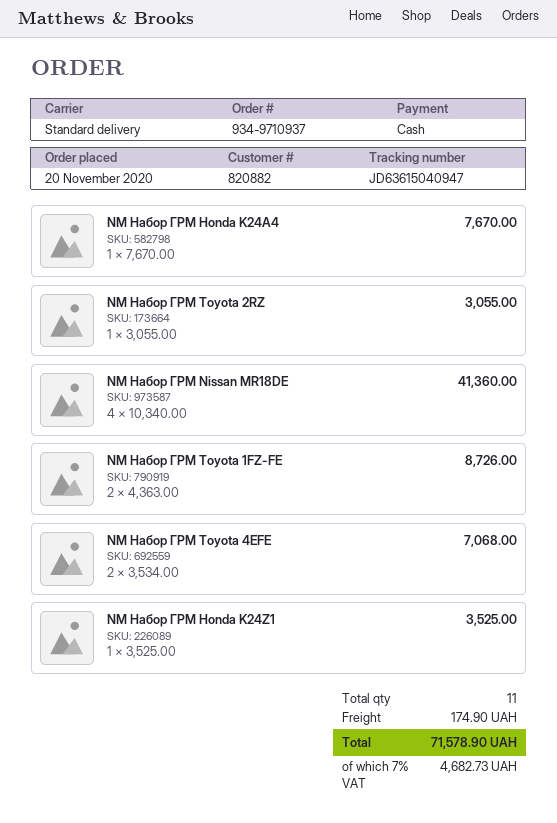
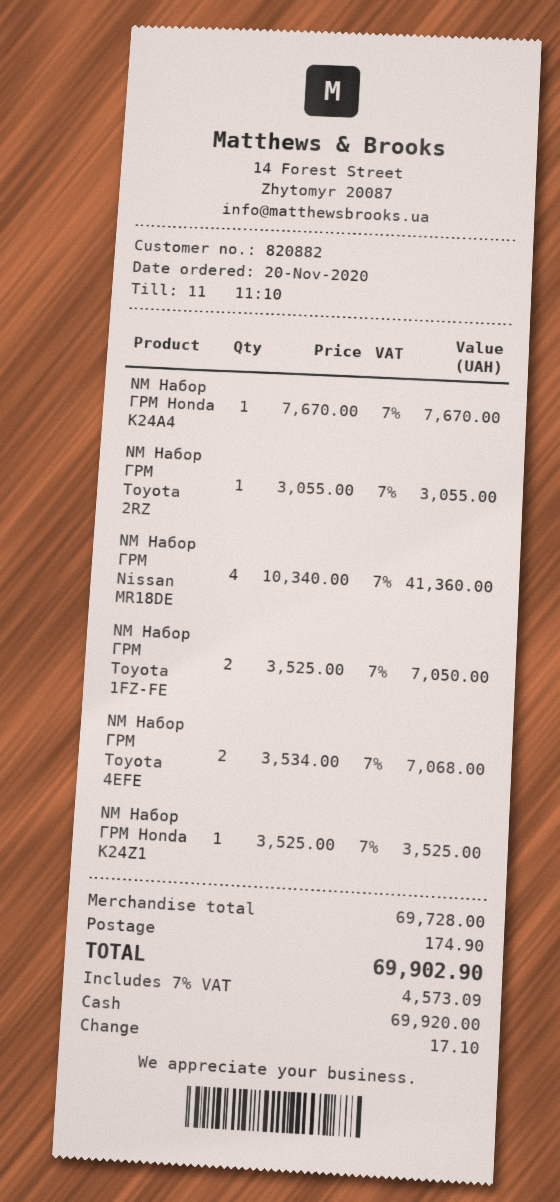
NM Набор ГРМ Toyota 1FZ-FE: 2 x 4363.00 = 8726.00 -> 2 x 3525.00 = 7050.00
tax: 7% = 4682.73 -> 7% = 4573.09
total: 71578.90 -> 69902.90

